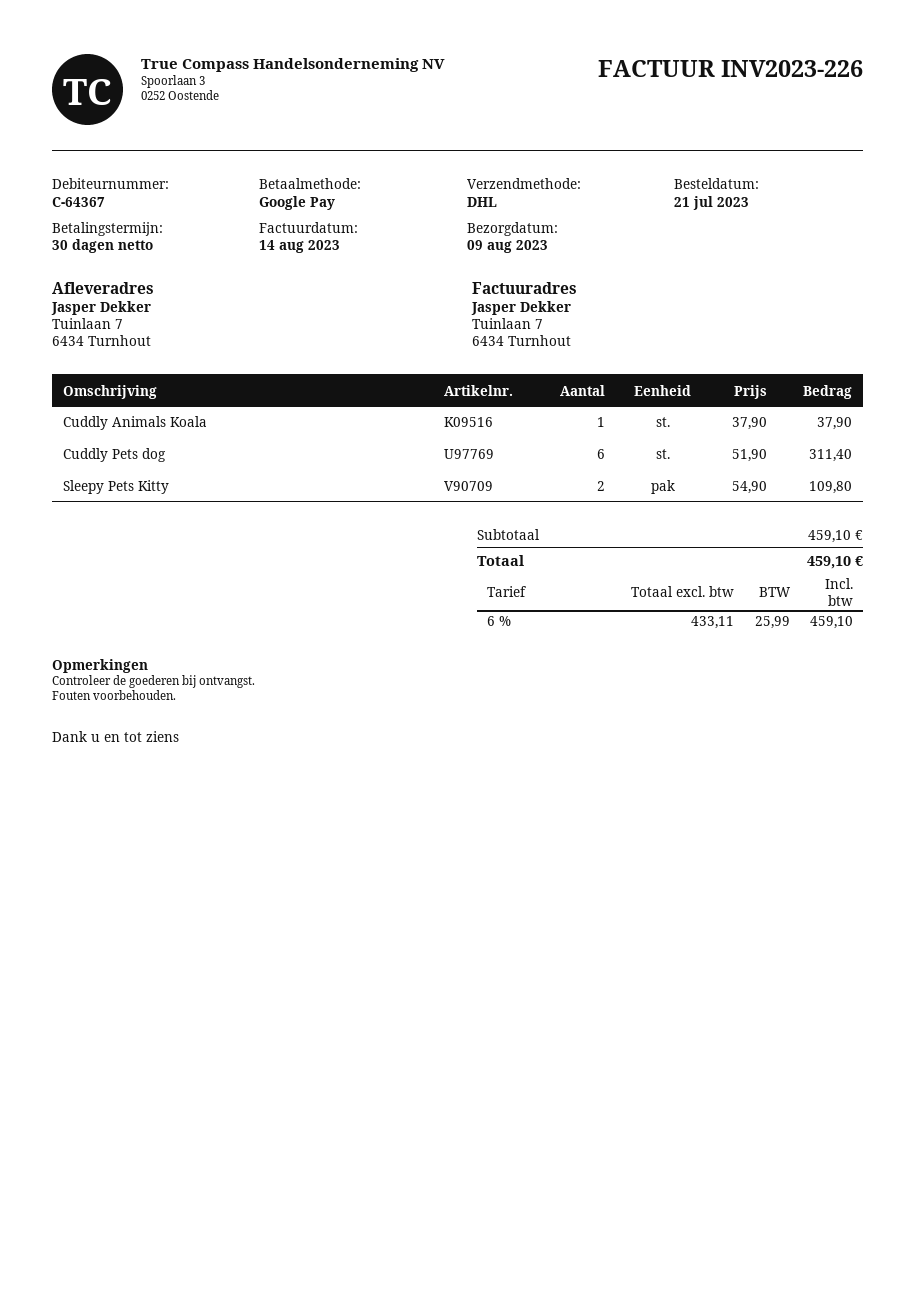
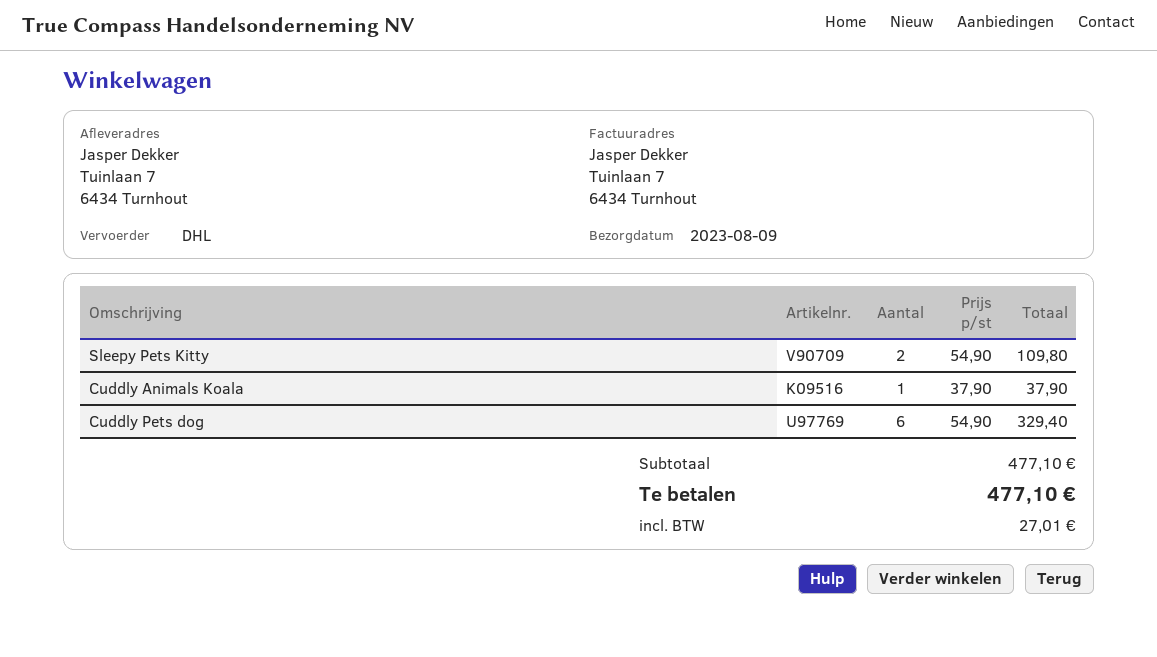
Cuddly Pets dog: 6 x 51.90 = 311.40 -> 6 x 54.90 = 329.40
subtotal: 459.10 -> 477.10
tax: 25.99 -> 27.01
total: 459.10 -> 477.10

